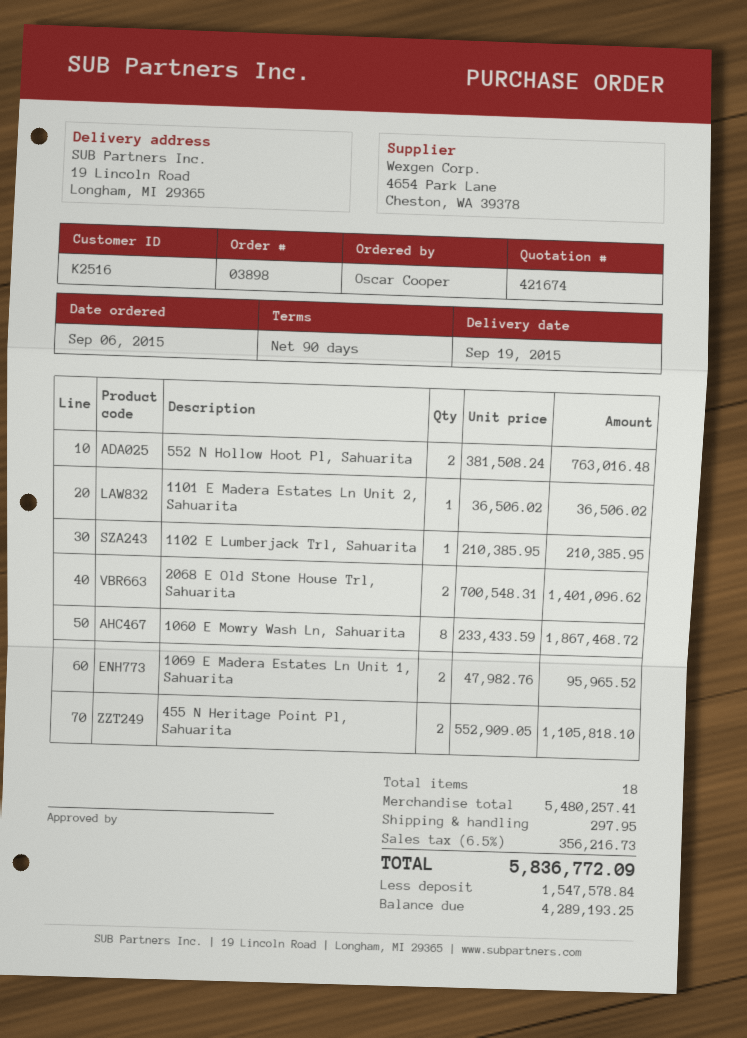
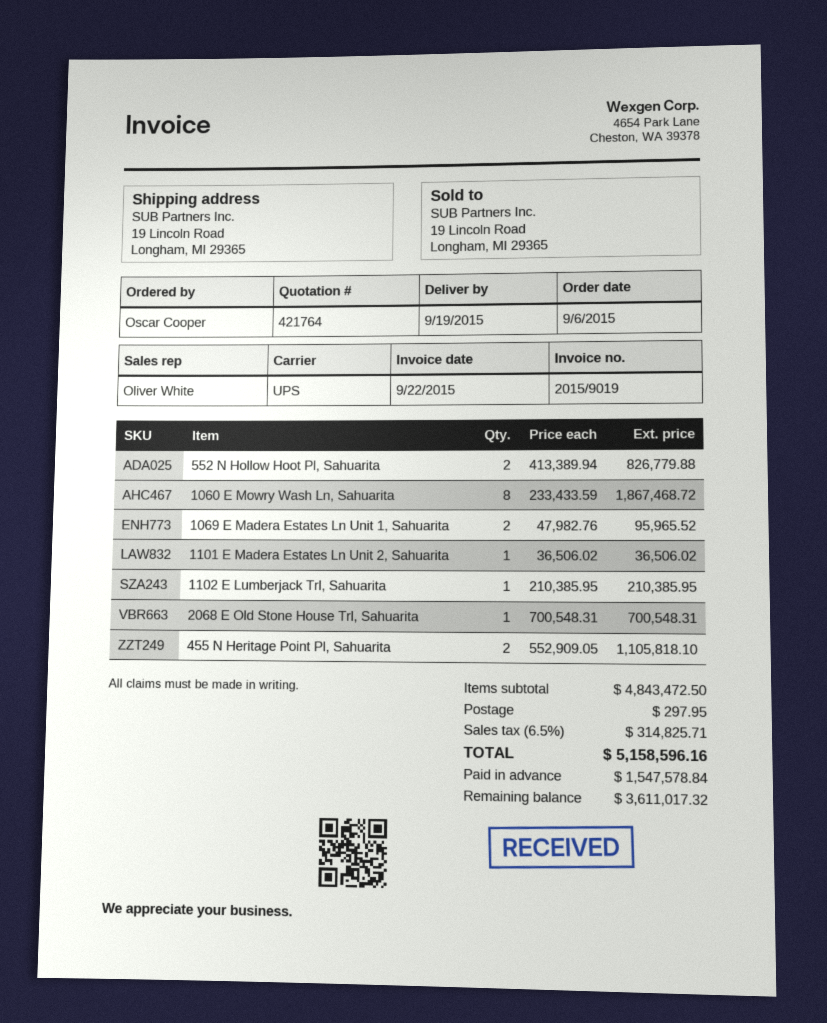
quote number: 421674 -> 421764
552 N Hollow Hoot Pl, Sahuarita: 2 x 381508.24 = 763016.48 -> 2 x 413389.94 = 826779.88
2068 E Old Stone House Trl, Sahuarita: 2 x 700548.31 = 1401096.62 -> 1 x 700548.31 = 700548.31
subtotal: 5480257.41 -> 4843472.50
tax: 6.5% = 356216.73 -> 6.5% = 314825.71
total: 5836772.09 -> 5158596.16
balance: 4289193.25 -> 3611017.32

